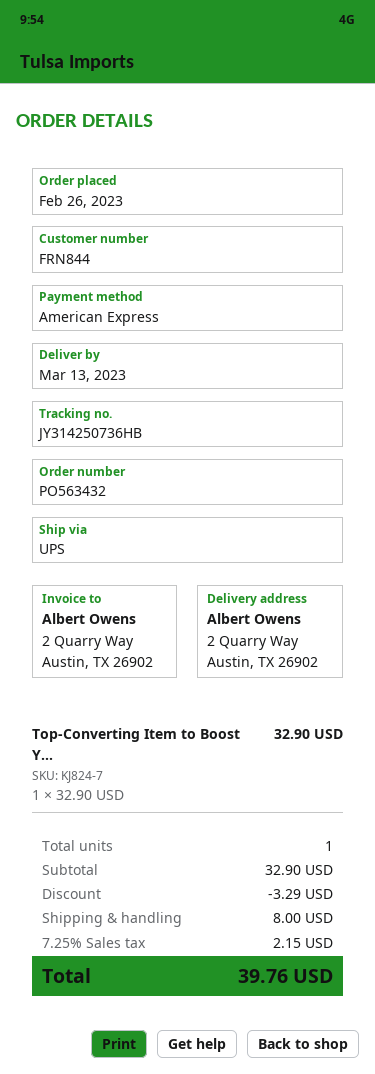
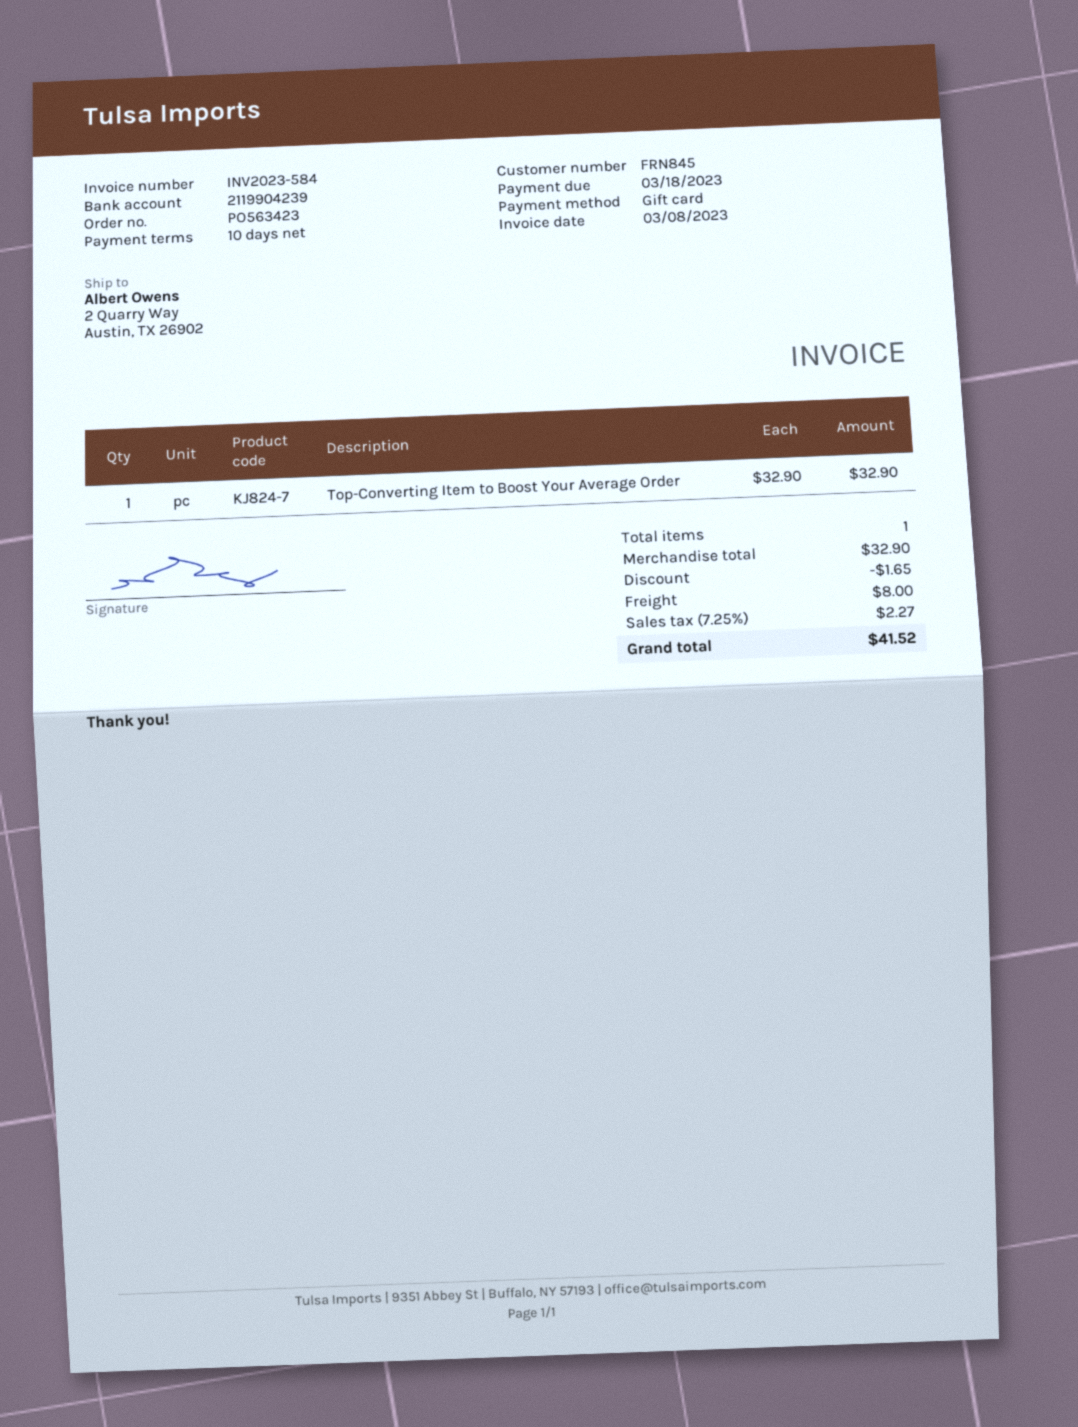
order number: PO563432 -> PO563423
customer number: FRN844 -> FRN845
payment method: American Express -> gift card
discount: 3.29 -> 1.65
tax: 7.25% = 2.15 -> 7.25% = 2.27
total: 39.76 -> 41.52

